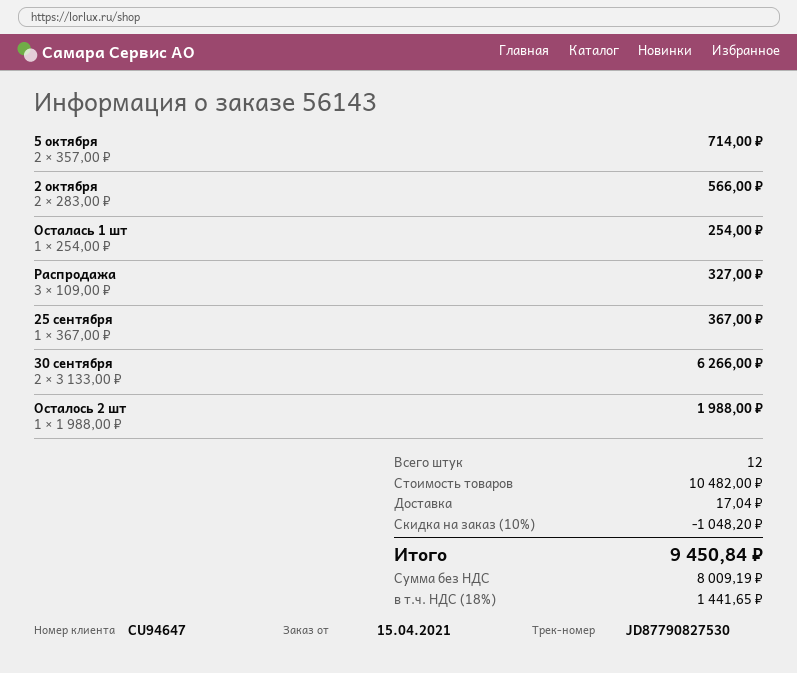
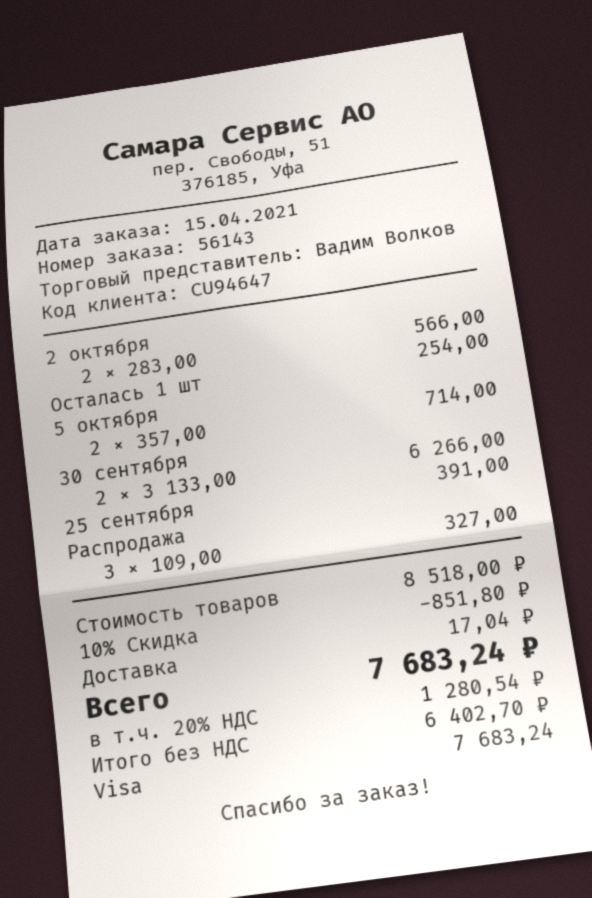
25 сентября: 1 x 367.00 = 367.00 -> 1 x 391.00 = 391.00
Осталось 2 шт: 1 x 1988.00 = 1988.00 -> none
subtotal: 10482.00 -> 8518.00
discount: 10% = 1048.20 -> 10% = 851.80
net: 8009.19 -> 6402.70
tax: 18% = 1441.65 -> 20% = 1280.54
total: 9450.84 -> 7683.24

